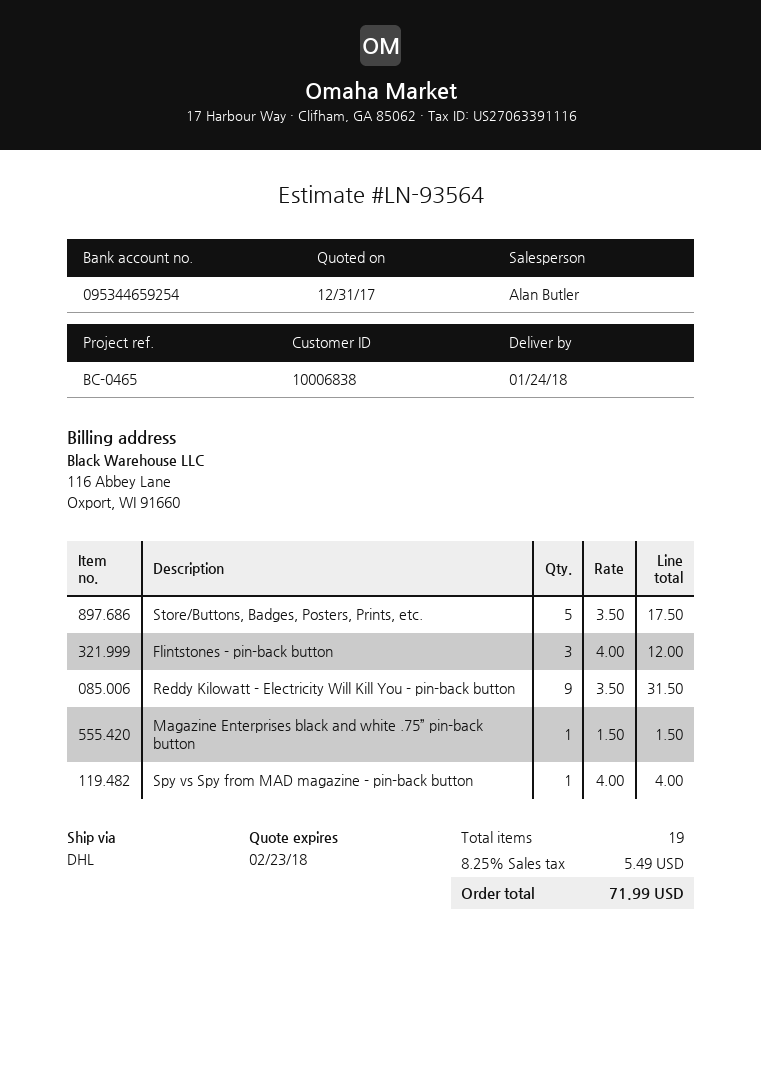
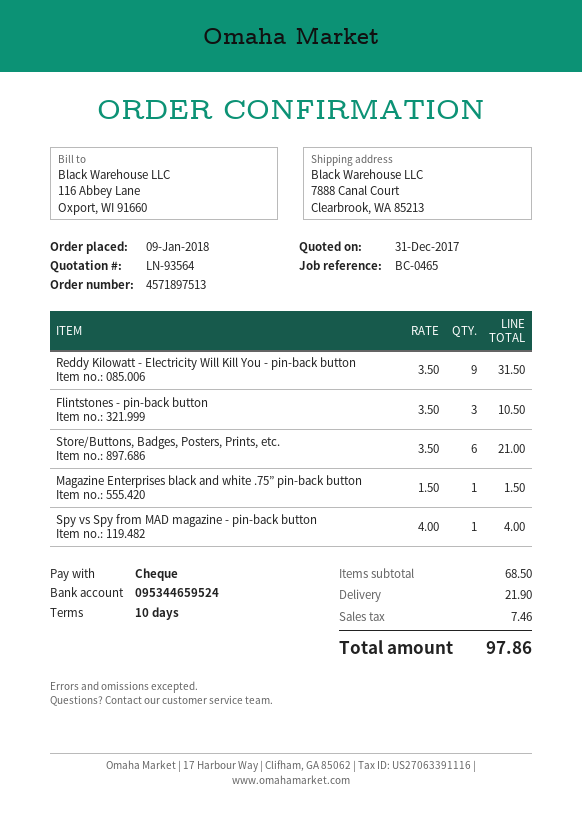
bank account: 095344659254 -> 095344659524
Store/Buttons, Badges, Posters, Prints, etc.: 5 x 3.50 = 17.50 -> 6 x 3.50 = 21.00
Flintstones - pin-back button: 3 x 4.00 = 12.00 -> 3 x 3.50 = 10.50
shipping: none -> 21.90
tax: 5.49 -> 7.46
total: 71.99 -> 97.86

